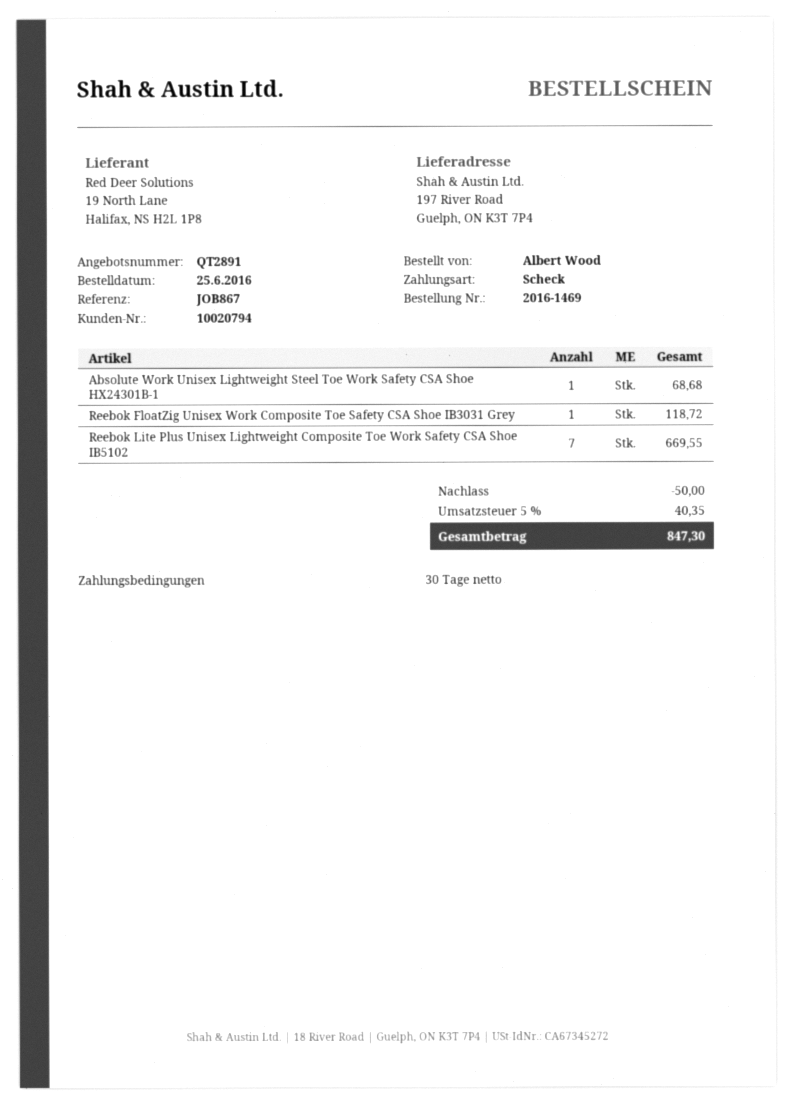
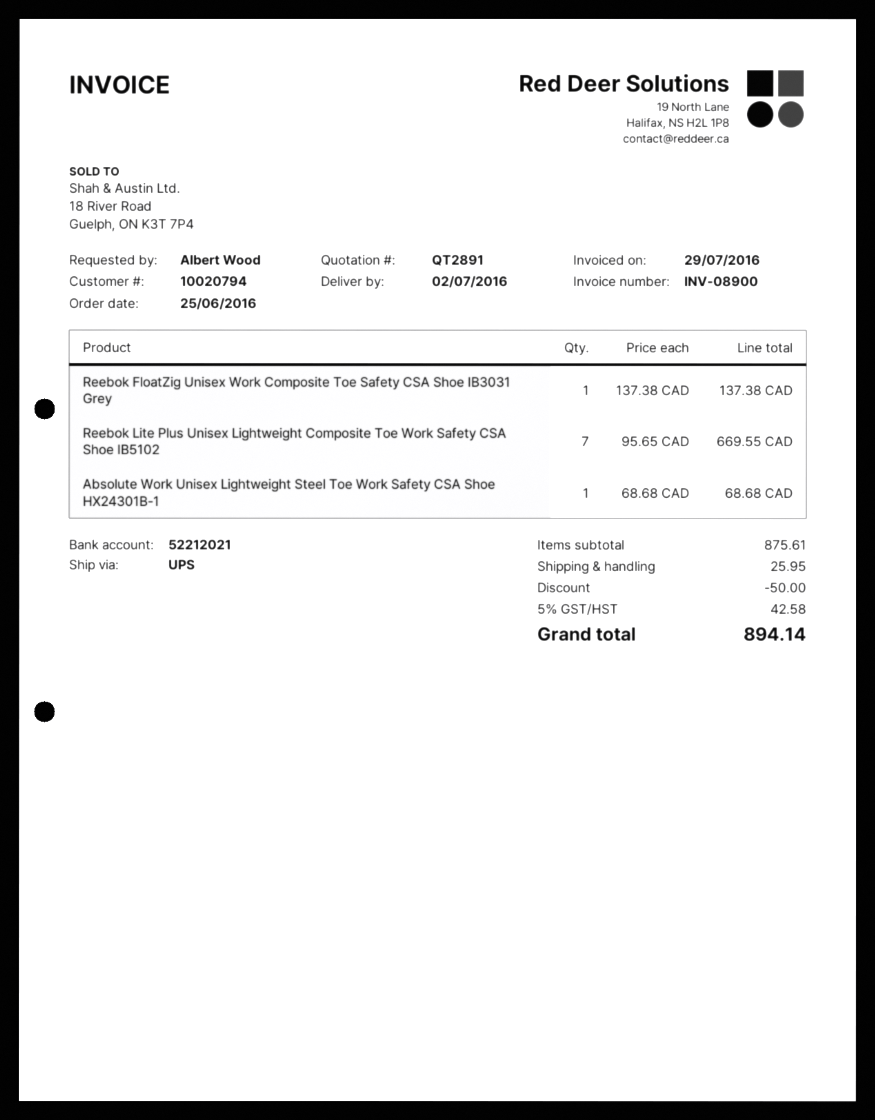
Reebok FloatZig Unisex Work Composite Toe Safety CSA Shoe IB3031 Grey: 1 for 118.72 -> 1 for 137.38
shipping: none -> 25.95
tax: 5% = 40.35 -> 5% = 42.58
total: 847.30 -> 894.14

